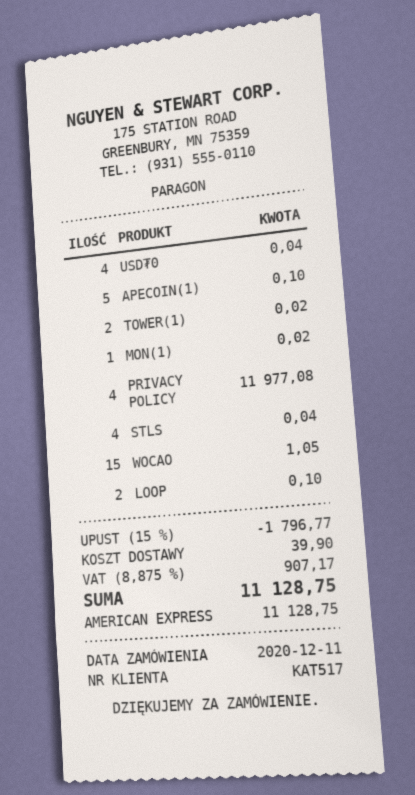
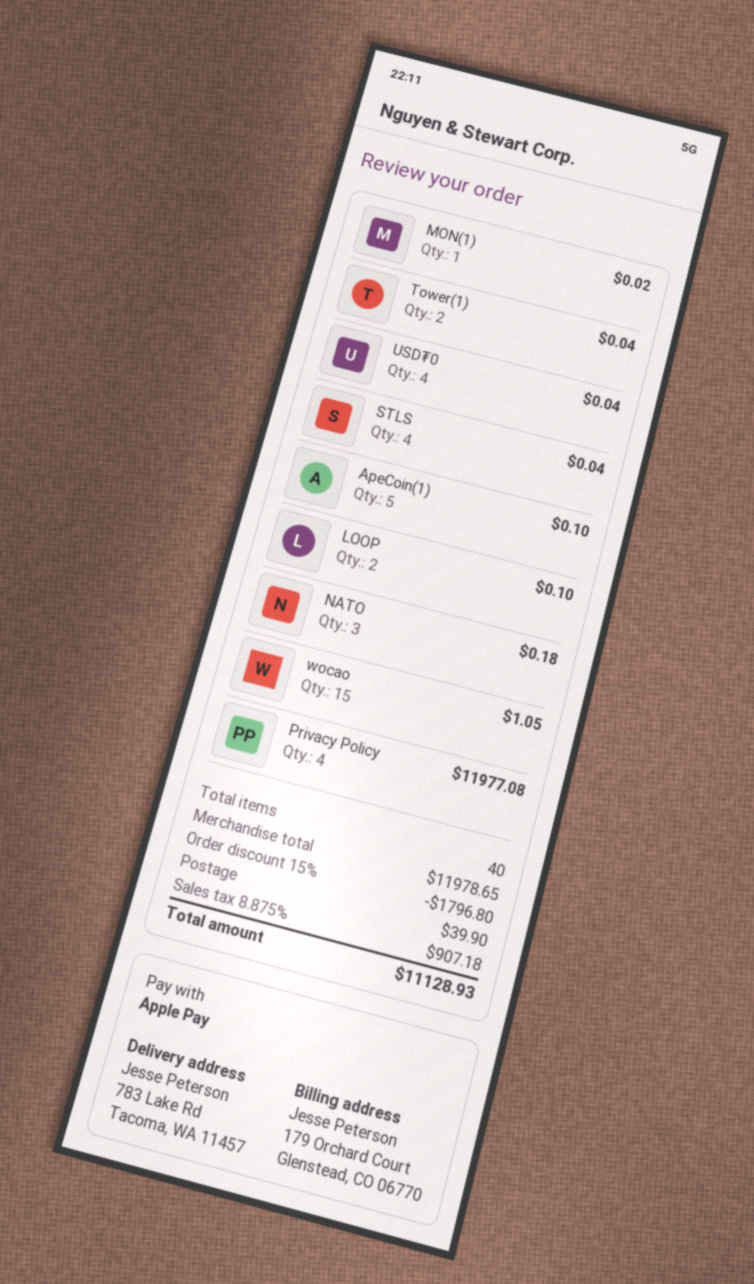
payment method: American Express -> Apple Pay
TOWER(1): 2 for 0.02 -> 2 for 0.04
NATO: none -> 3 for 0.18
discount: 15% = 1796.77 -> 15% = 1796.80
tax: 8.875% = 907.17 -> 8.875% = 907.18
total: 11128.75 -> 11128.93

